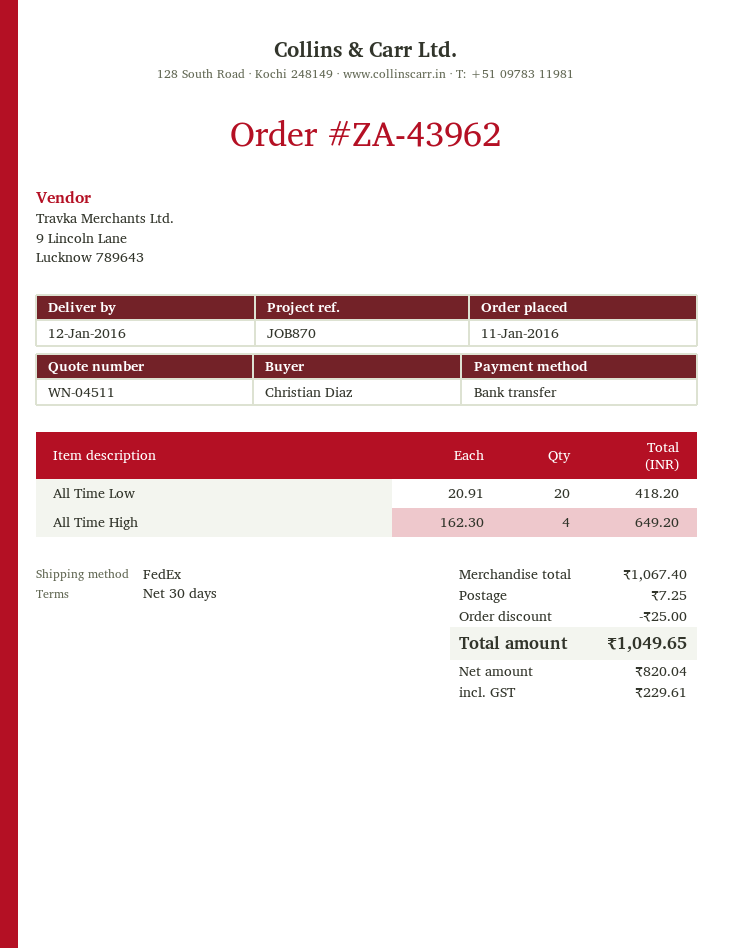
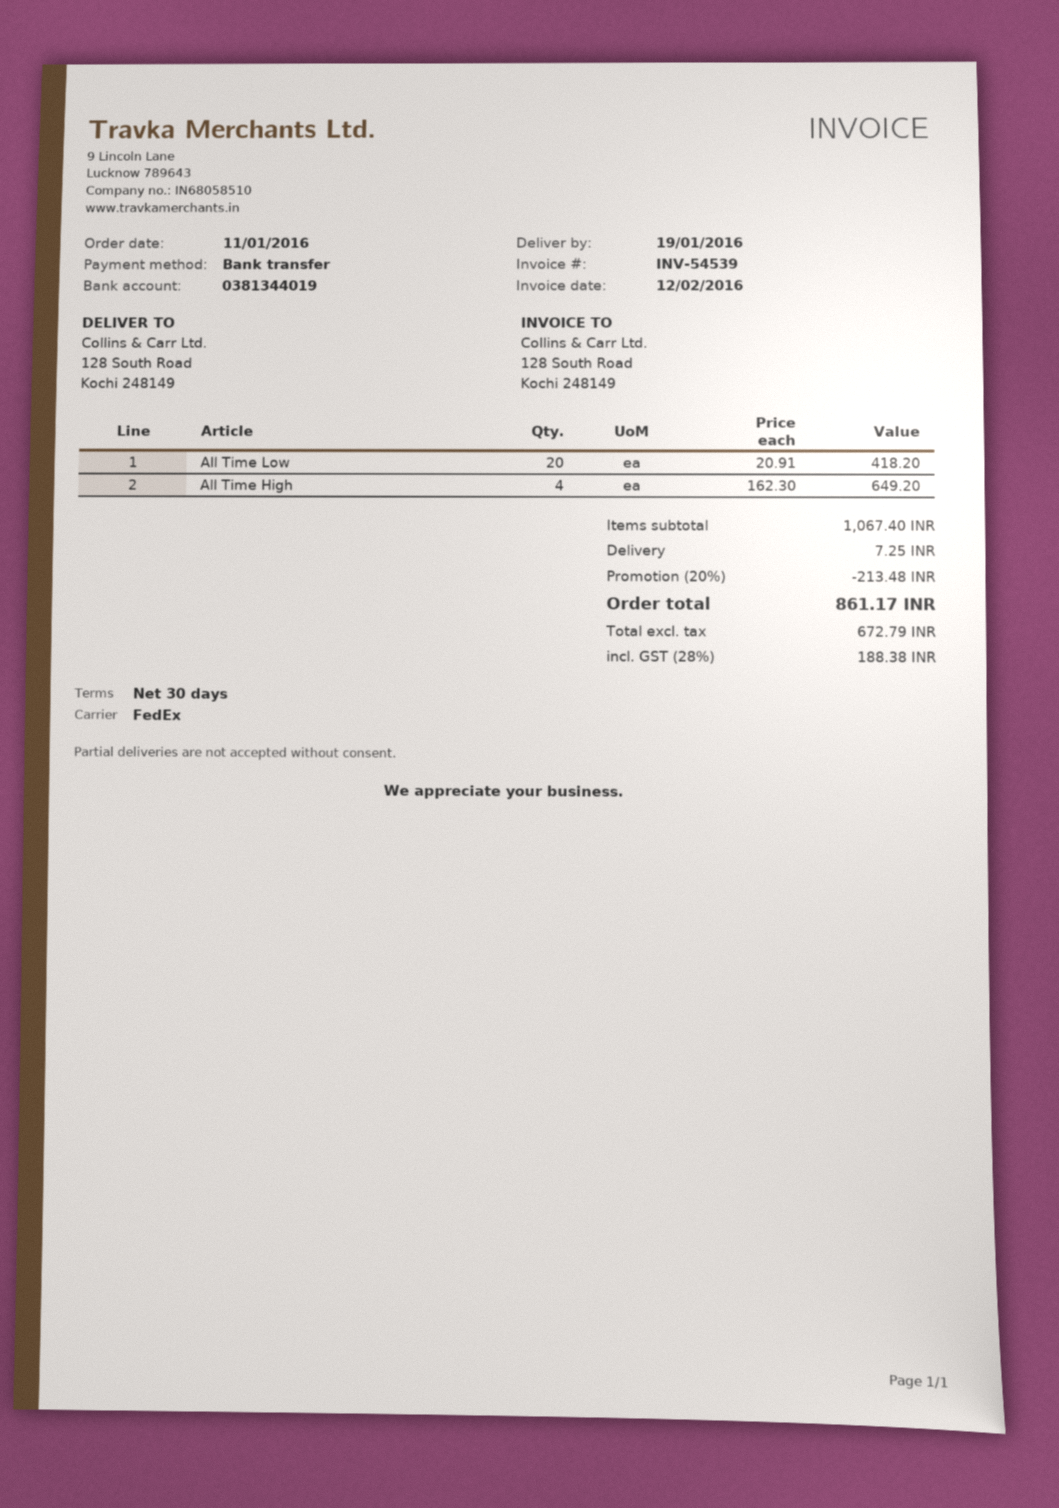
delivery date: 2016-01-12 -> 2016-01-19
discount: 25.00 -> 213.48
net: 820.04 -> 672.79
tax: 229.61 -> 188.38
total: 1049.65 -> 861.17

